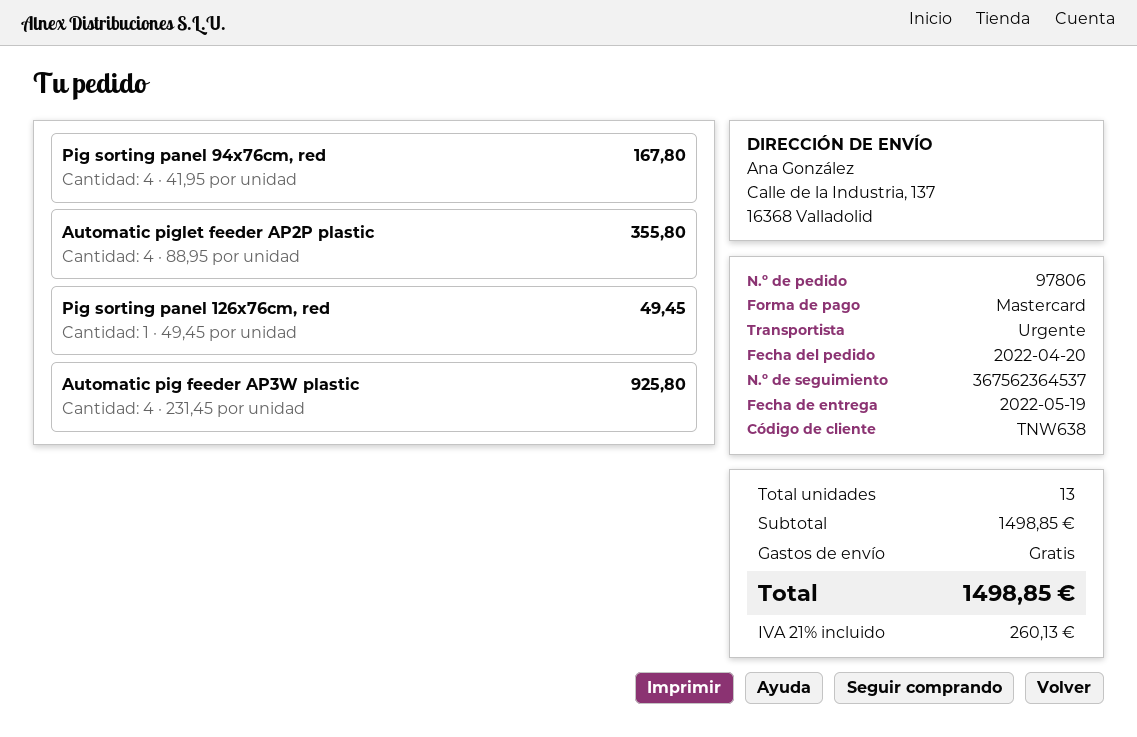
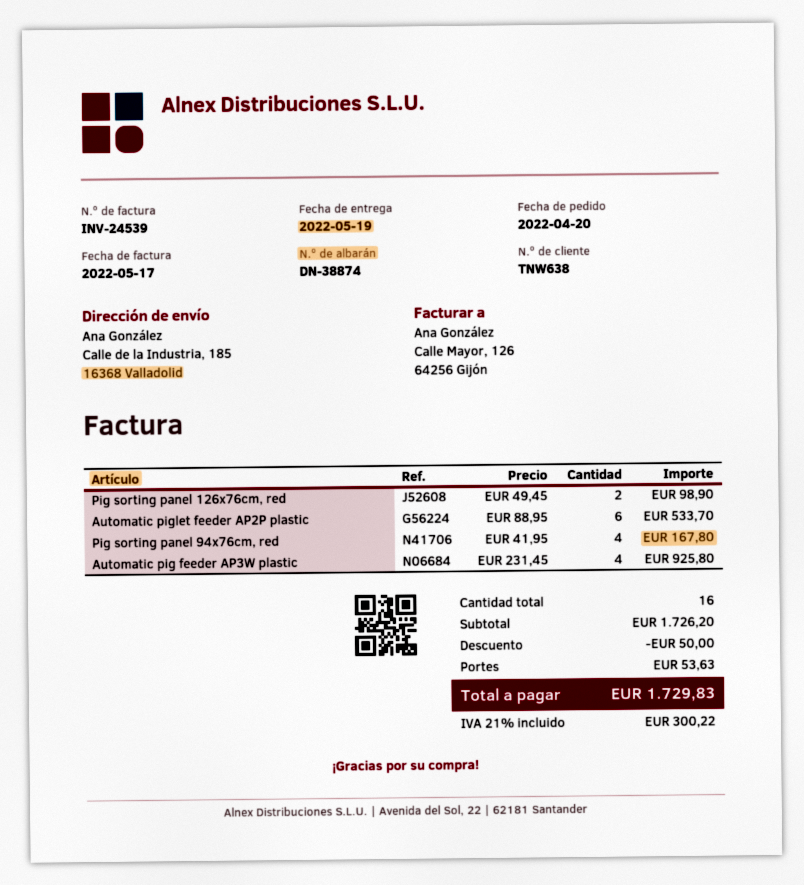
ship to: Calle de la Industria, 137, 16368 Valladolid -> Calle de la Industria, 185, 16368 Valladolid
Automatic piglet feeder AP2P plastic: 4 x 88.95 = 355.80 -> 6 x 88.95 = 533.70
Pig sorting panel 126x76cm, red: 1 x 49.45 = 49.45 -> 2 x 49.45 = 98.90
total quantity: 13 -> 16
subtotal: 1498.85 -> 1726.20
discount: none -> 50.00
shipping: 0.00 -> 53.63
tax: 21% = 260.13 -> 21% = 300.22
total: 1498.85 -> 1729.83

